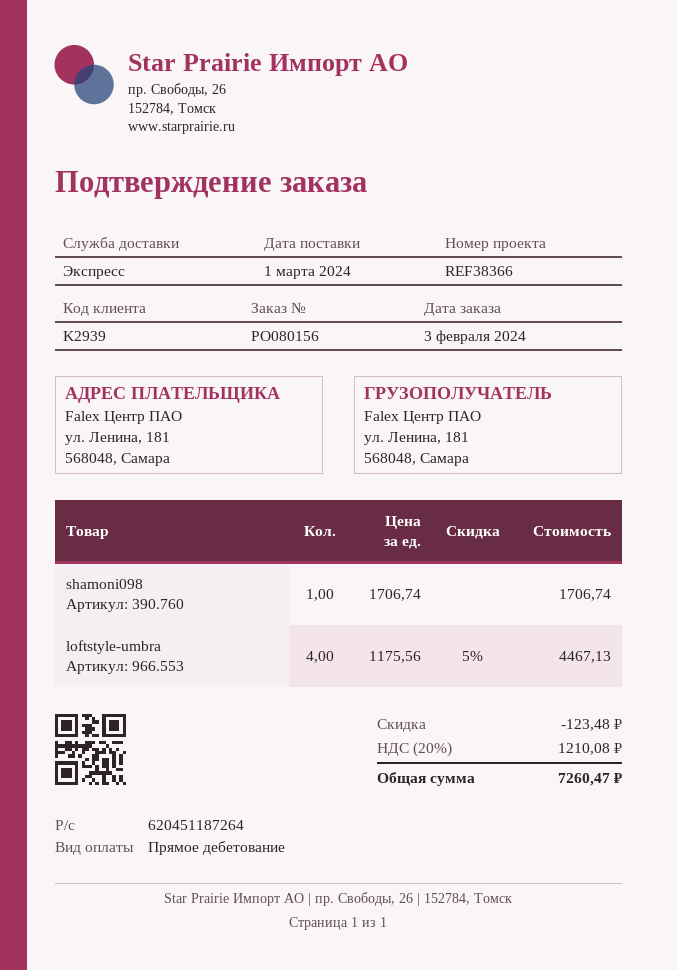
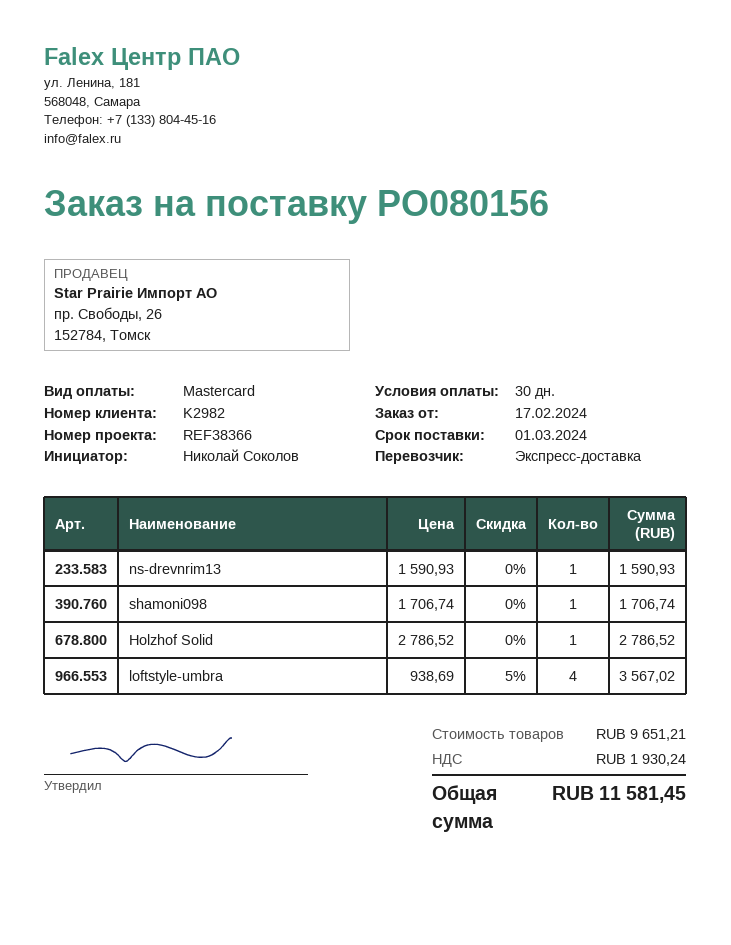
order date: 2024-02-03 -> 2024-02-17
customer number: K2939 -> K2982
payment method: direct debit -> Mastercard
loftstyle-umbra: 4 x 1175.56 - 5% = 4467.13 -> 4 x 938.69 - 5% = 3567.02
ns-drevnrim13: none -> 1 x 1590.93 = 1590.93
Holzhof Solid: none -> 1 x 2786.52 = 2786.52
discount: 123.48 -> none
tax: 1210.08 -> 1930.24
total: 7260.47 -> 11581.45

